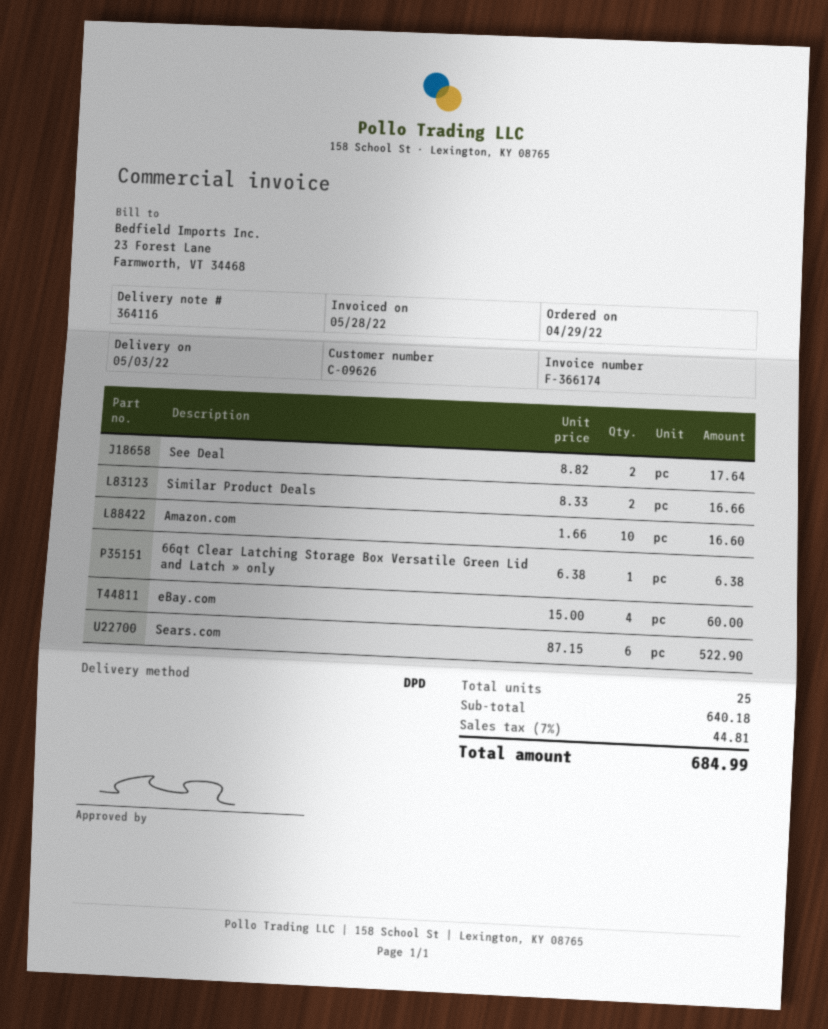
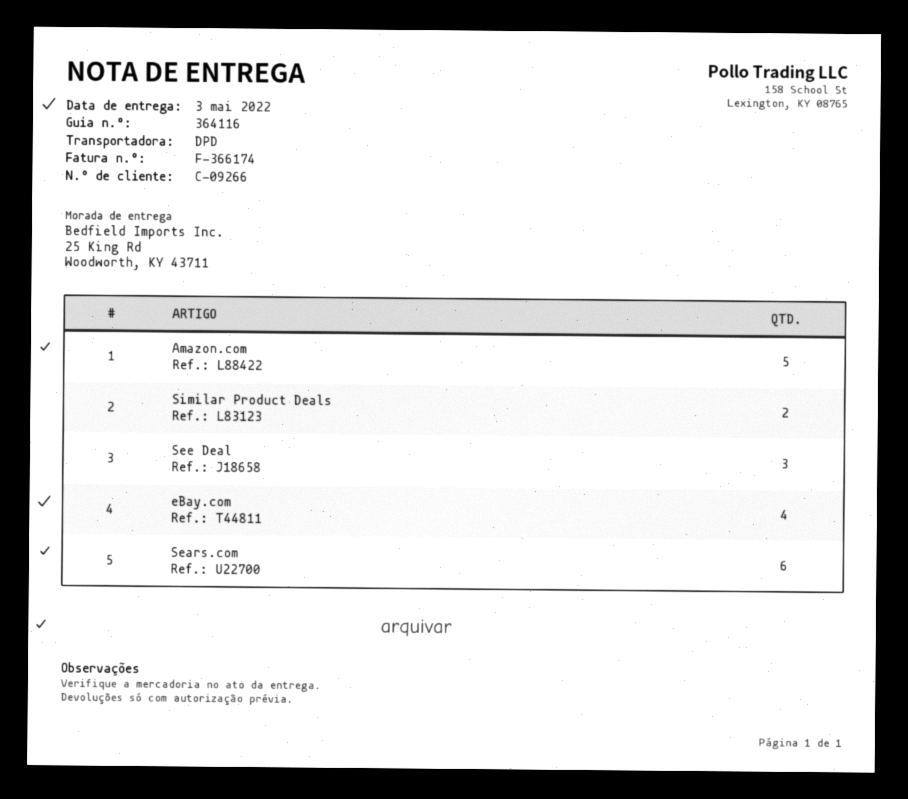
customer number: C-09626 -> C-09266
See Deal: 2 -> 3
Amazon.com: 10 -> 5
66qt Clear Latching Storage Box Versatile Green Lid and Latch » only: 1 -> none

